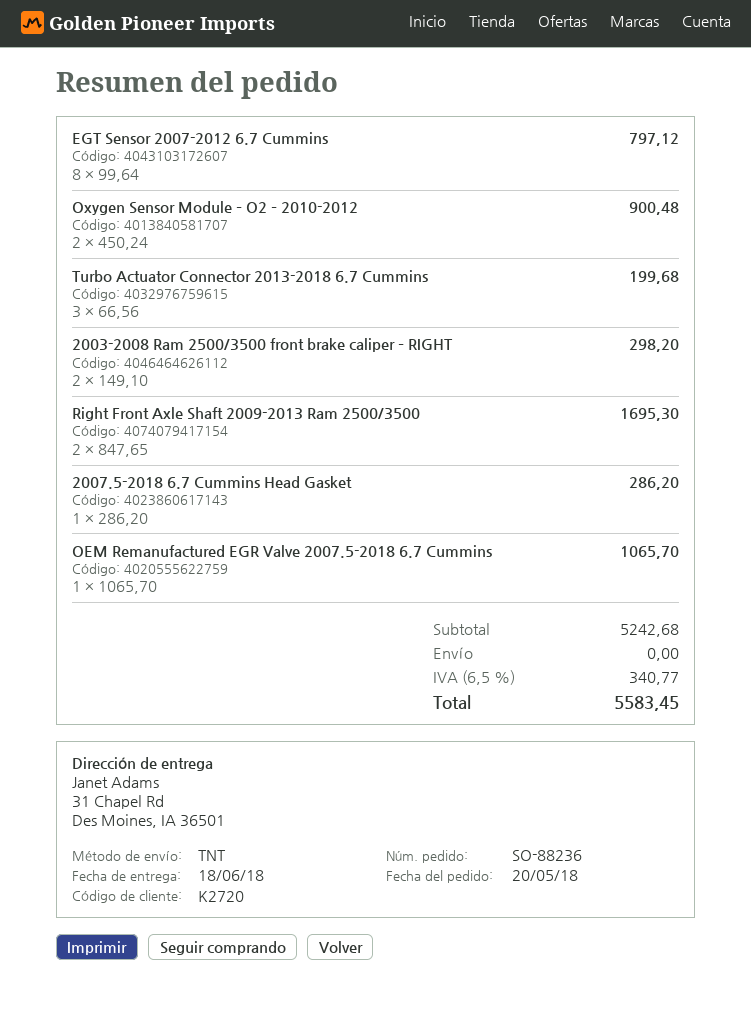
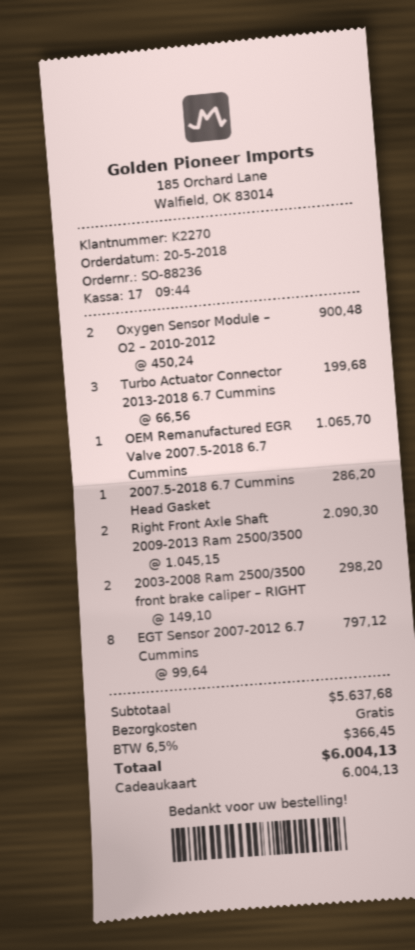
customer number: K2720 -> K2270
Right Front Axle Shaft 2009-2013 Ram 2500/3500: 2 x 847.65 = 1695.30 -> 2 x 1045.15 = 2090.30
subtotal: 5242.68 -> 5637.68
tax: 6.5% = 340.77 -> 6.5% = 366.45
total: 5583.45 -> 6004.13

